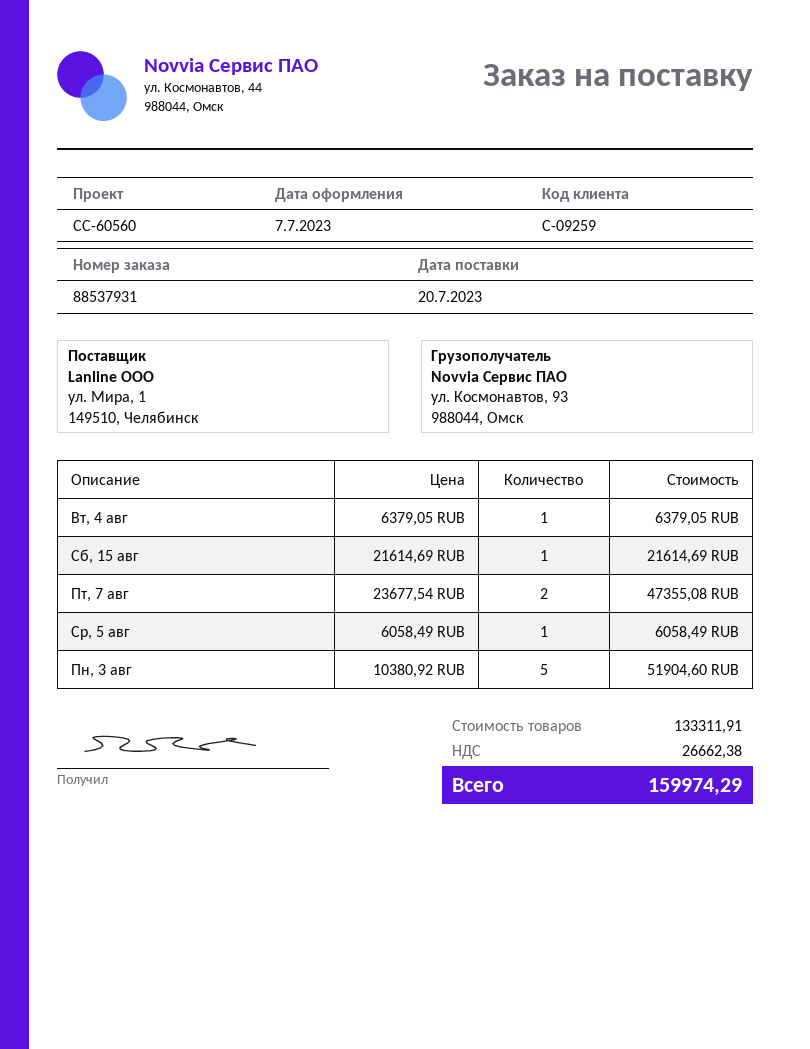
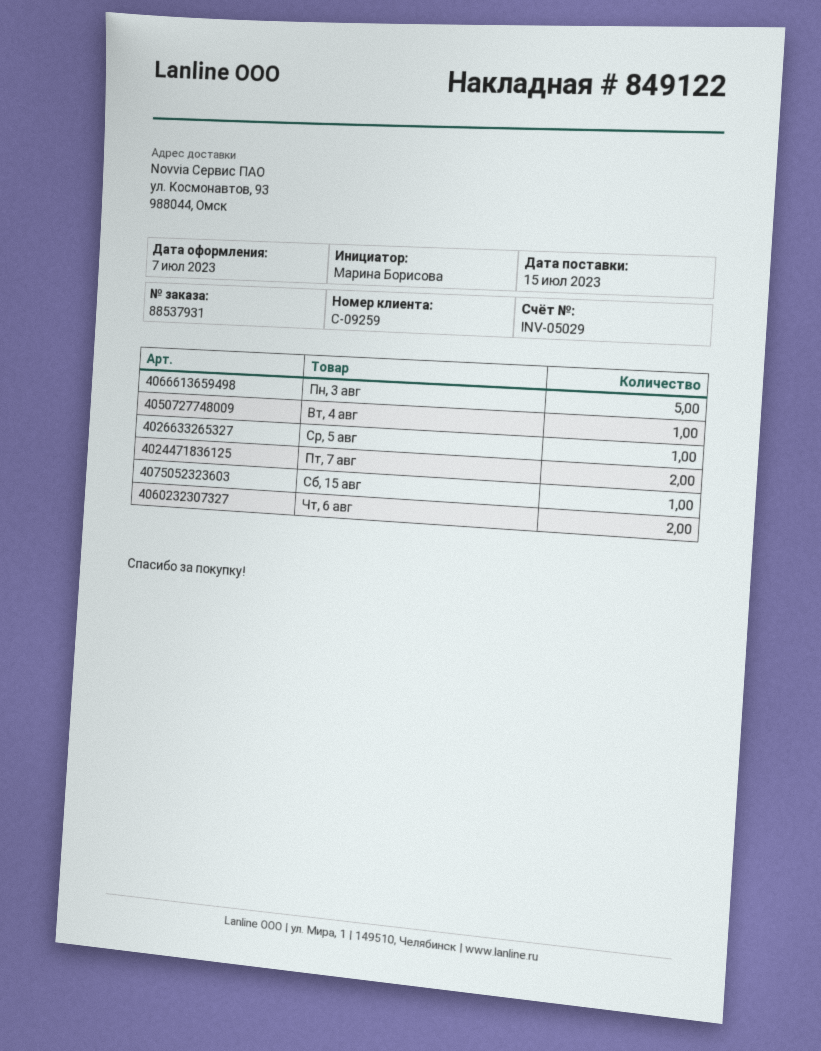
delivery date: 2023-07-20 -> 2023-07-15
Чт, 6 авг: none -> 2

